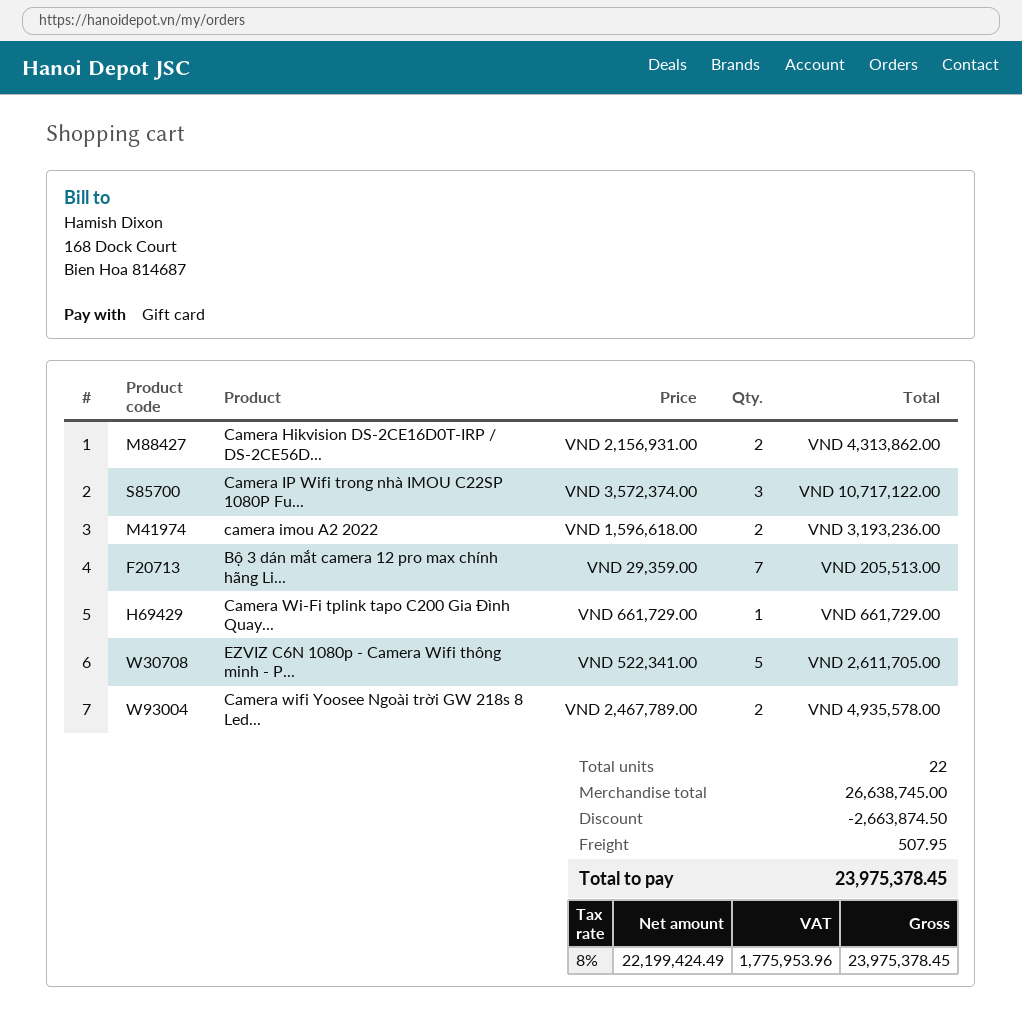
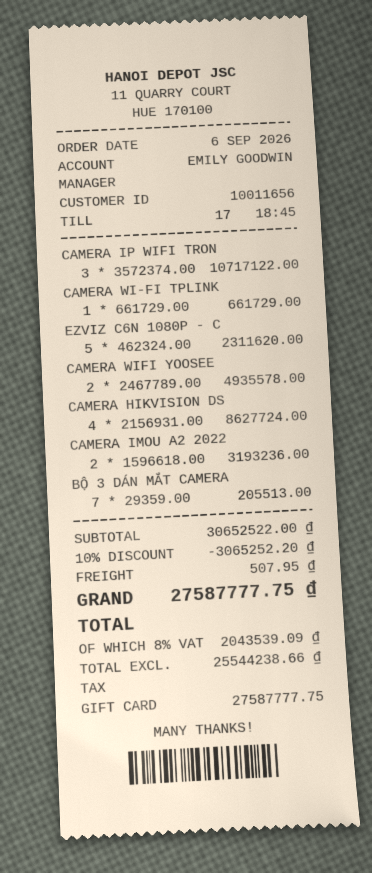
Camera Hikvision DS-2CE16D0T-IRP / DS-2CE56D...: 2 x 2156931.00 = 4313862.00 -> 4 x 2156931.00 = 8627724.00
EZVIZ C6N 1080p - Camera Wifi thông minh - P...: 5 x 522341.00 = 2611705.00 -> 5 x 462324.00 = 2311620.00
subtotal: 26638745.00 -> 30652522.00
discount: 2663874.50 -> 3065252.20
net: 22199424.49 -> 25544238.66
tax: 8% = 1775953.96 -> 8% = 2043539.09
total: 23975378.45 -> 27587777.75

